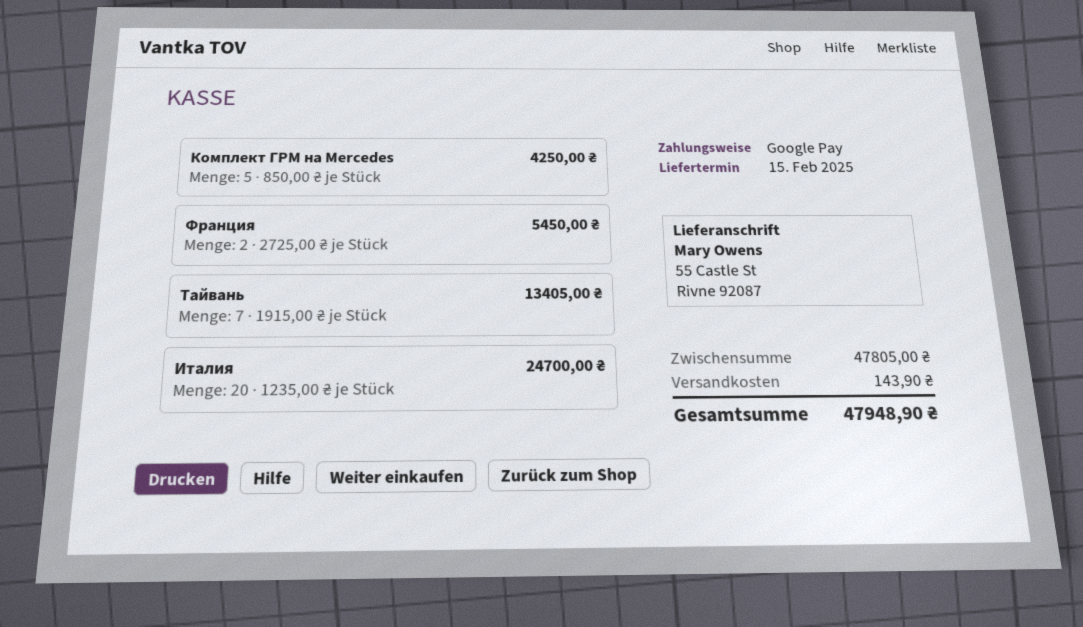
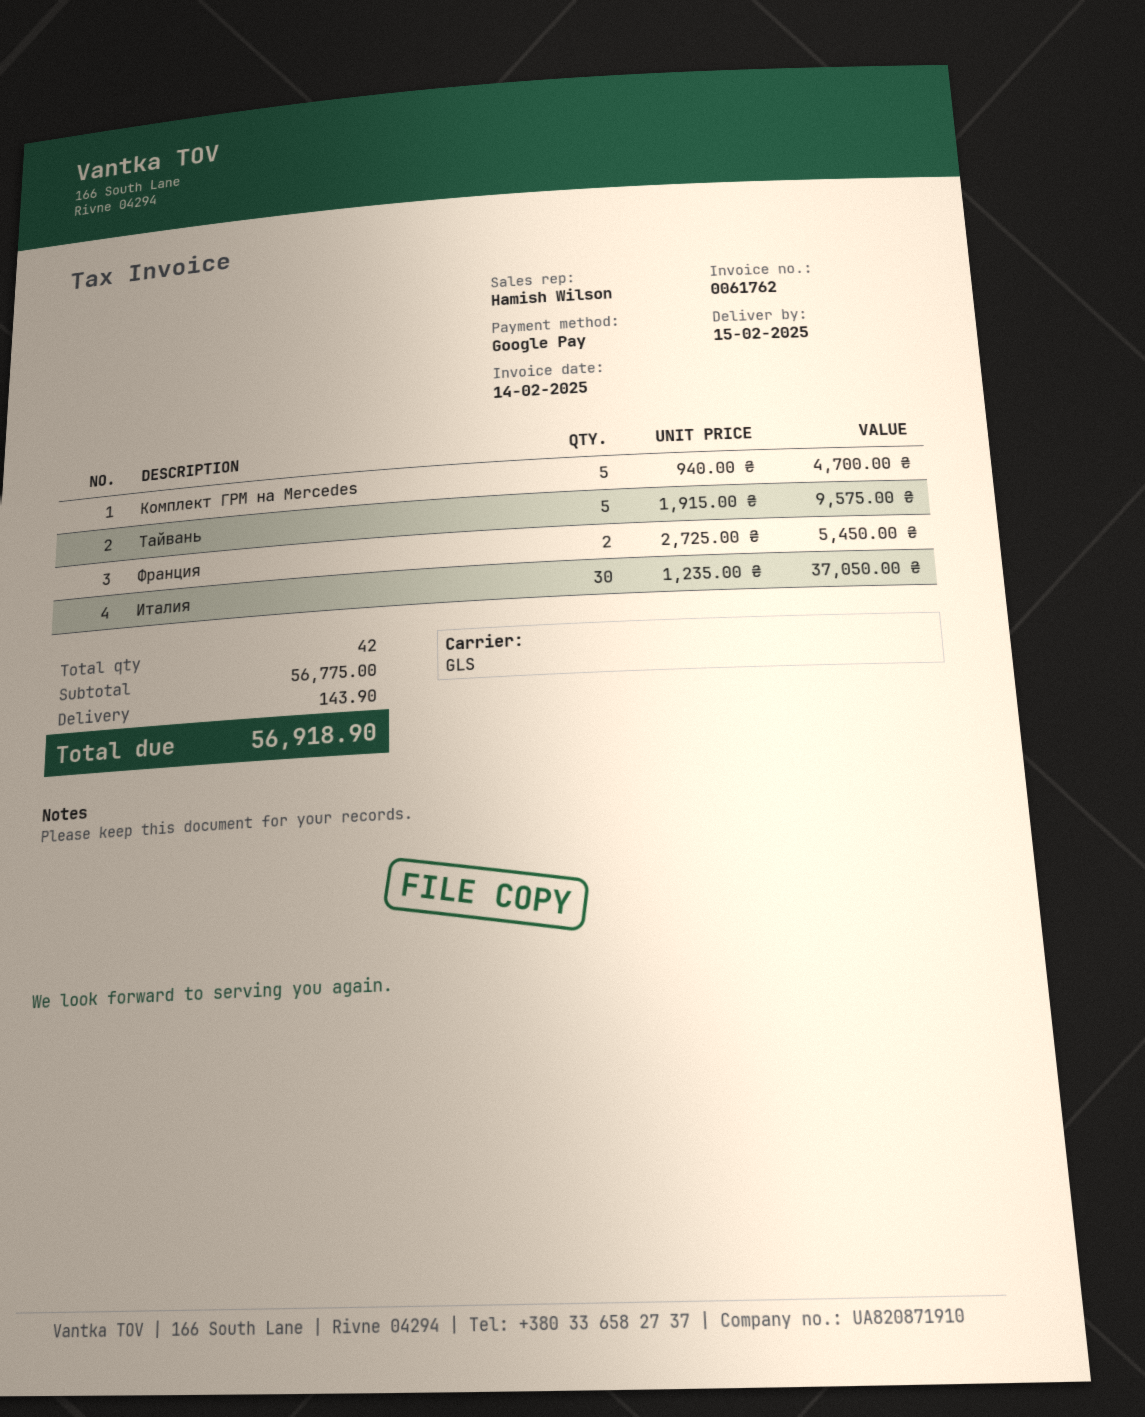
Комплект ГРМ на Mercedes: 5 x 850.00 = 4250.00 -> 5 x 940.00 = 4700.00
Тайвань: 7 x 1915.00 = 13405.00 -> 5 x 1915.00 = 9575.00
Италия: 20 x 1235.00 = 24700.00 -> 30 x 1235.00 = 37050.00
subtotal: 47805.00 -> 56775.00
total: 47948.90 -> 56918.90

